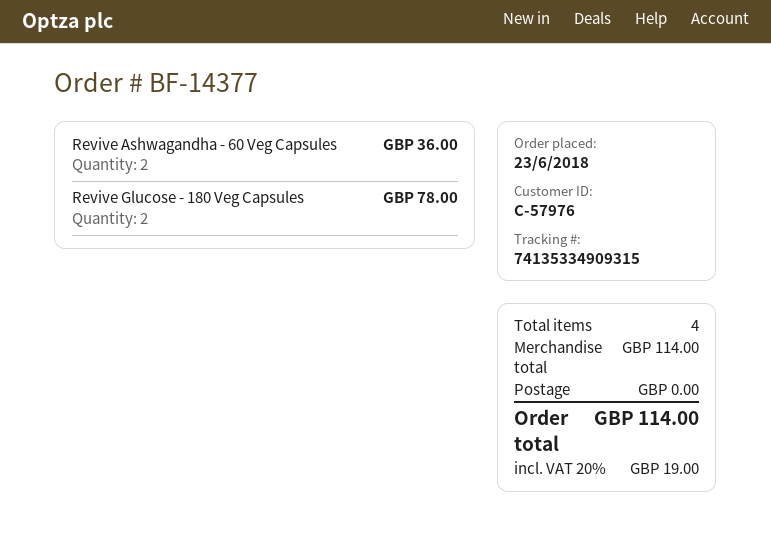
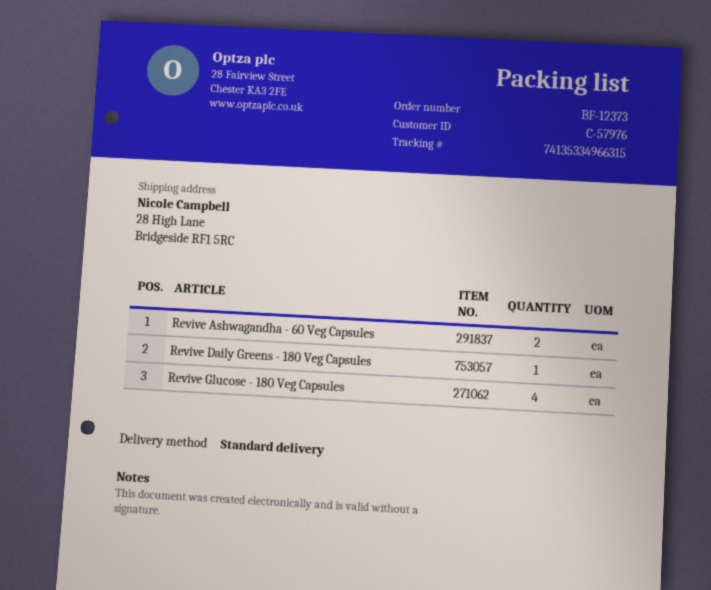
order number: BF-14377 -> BF-12373
tracking number: 74135334909315 -> 74135334966315
Revive Glucose - 180 Veg Capsules: 2 -> 4
Revive Daily Greens - 180 Veg Capsules: none -> 1

